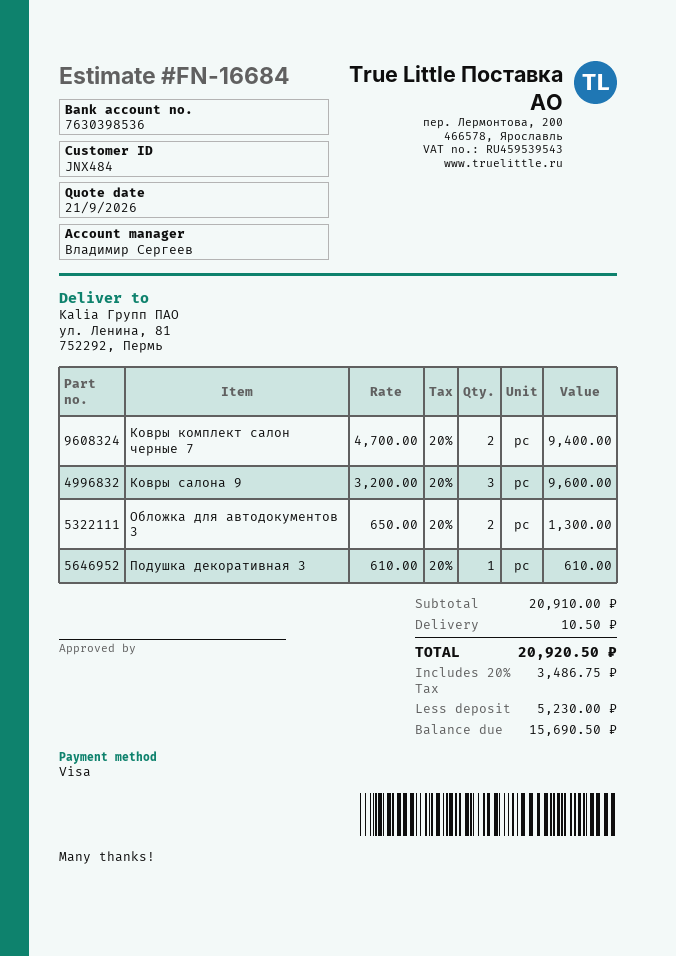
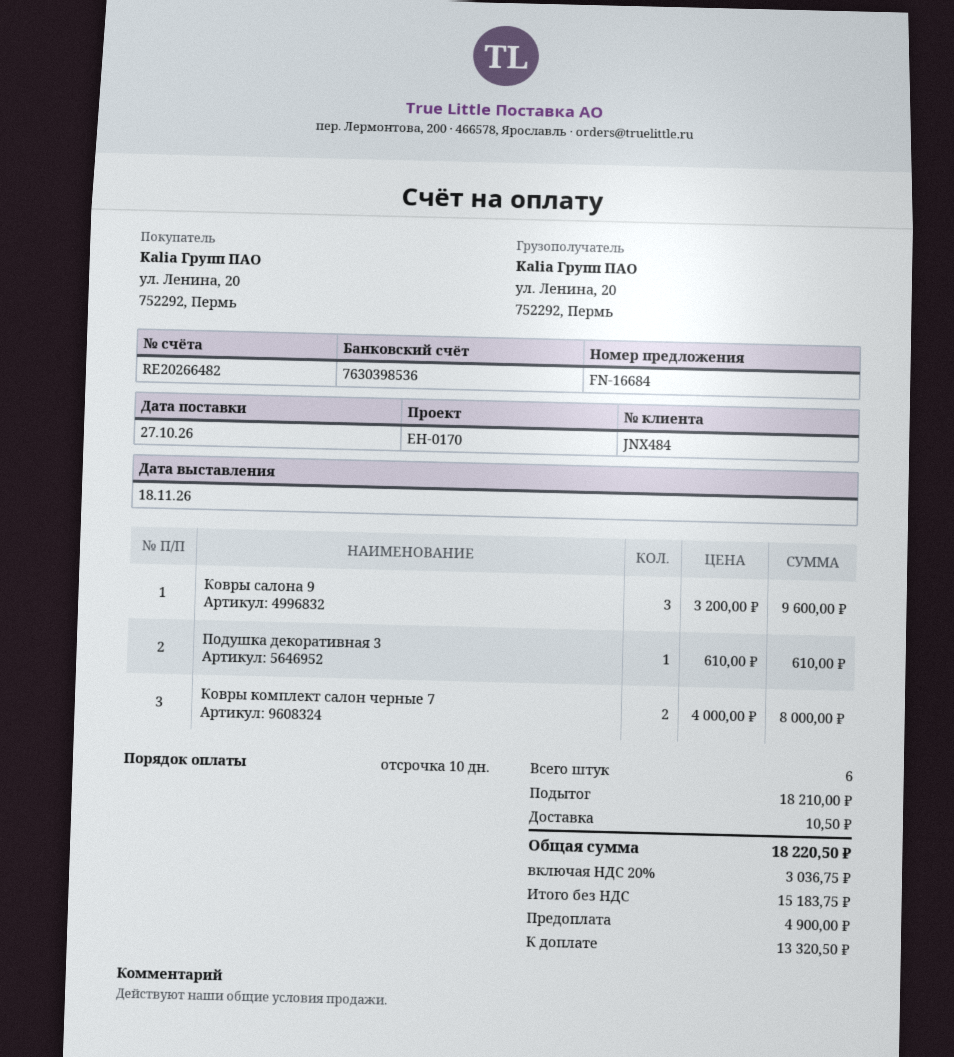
ship to: ул. Ленина, 81, 752292, Пермь -> ул. Ленина, 20, 752292, Пермь
Ковры комплект салон черные 7: 2 x 4700.00 = 9400.00 -> 2 x 4000.00 = 8000.00
Обложка для автодокументов 3: 2 x 650.00 = 1300.00 -> none
subtotal: 20910.00 -> 18210.00
tax: 20% = 3486.75 -> 20% = 3036.75
total: 20920.50 -> 18220.50
deposit: 5230.00 -> 4900.00
balance: 15690.50 -> 13320.50

